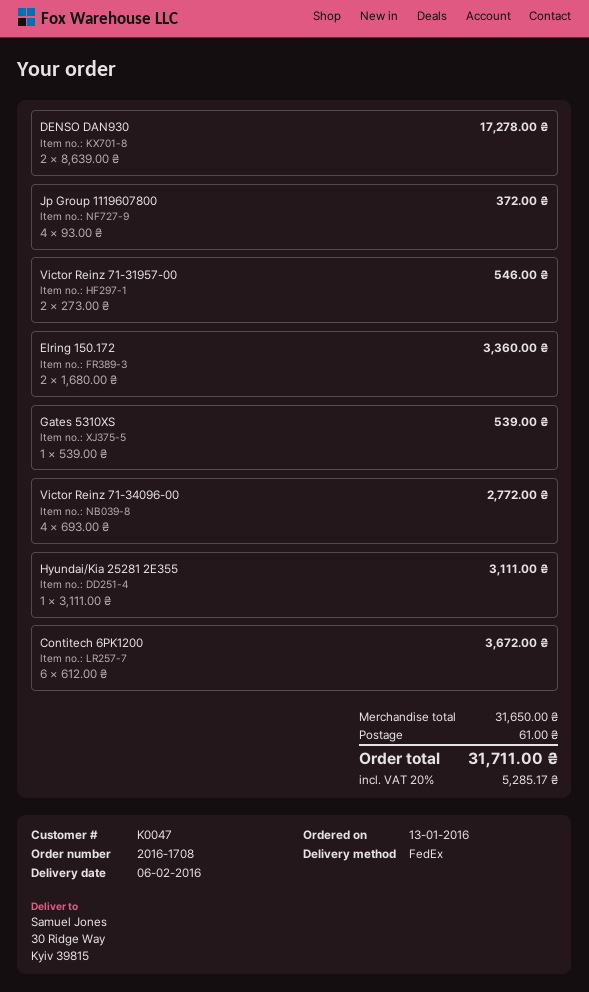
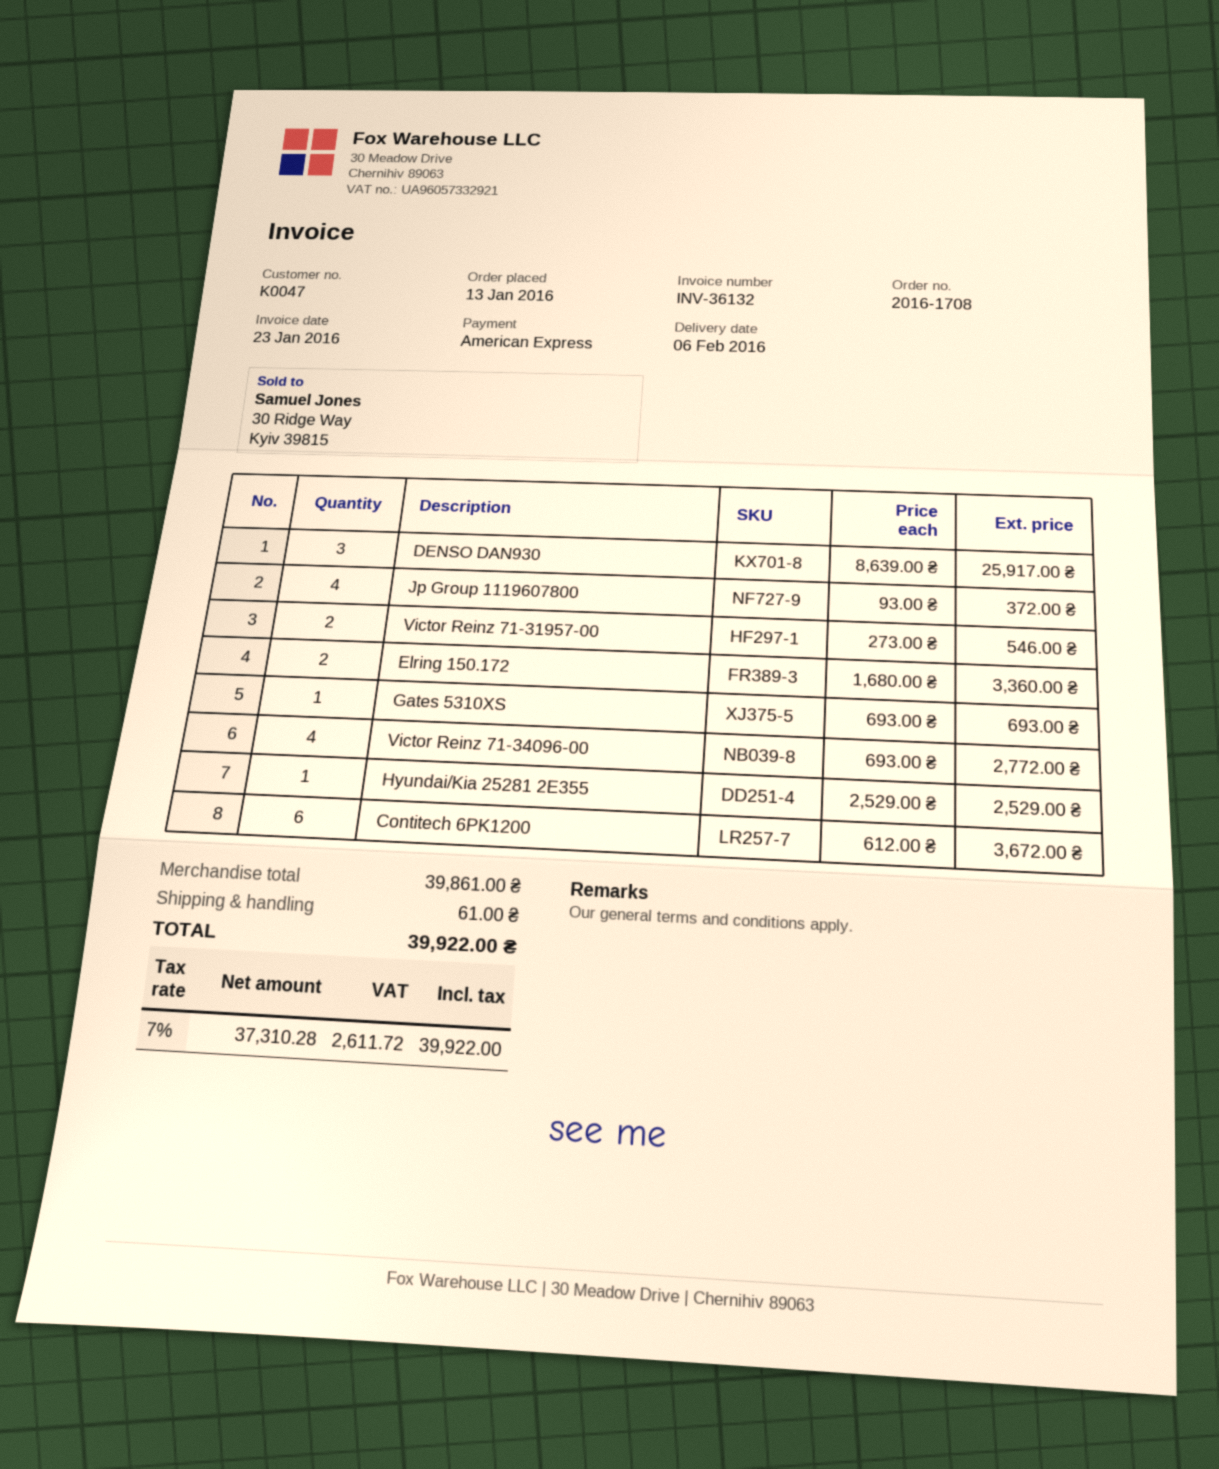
DENSO DAN930: 2 x 8639.00 = 17278.00 -> 3 x 8639.00 = 25917.00
Gates 5310XS: 1 x 539.00 = 539.00 -> 1 x 693.00 = 693.00
Hyundai/Kia 25281 2E355: 1 x 3111.00 = 3111.00 -> 1 x 2529.00 = 2529.00
subtotal: 31650.00 -> 39861.00
tax: 20% = 5285.17 -> 7% = 2611.72
total: 31711.00 -> 39922.00

